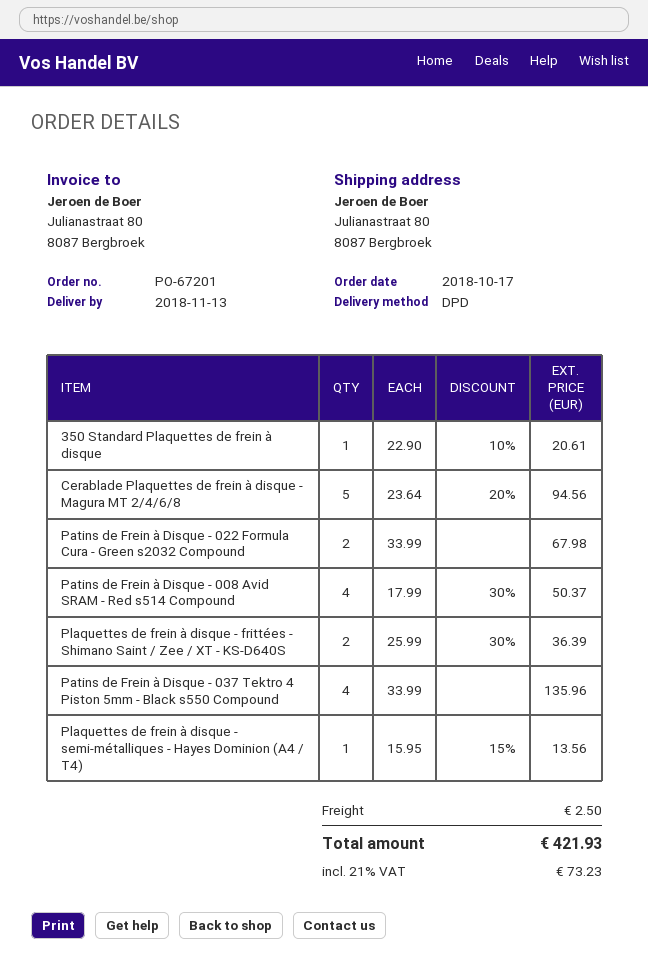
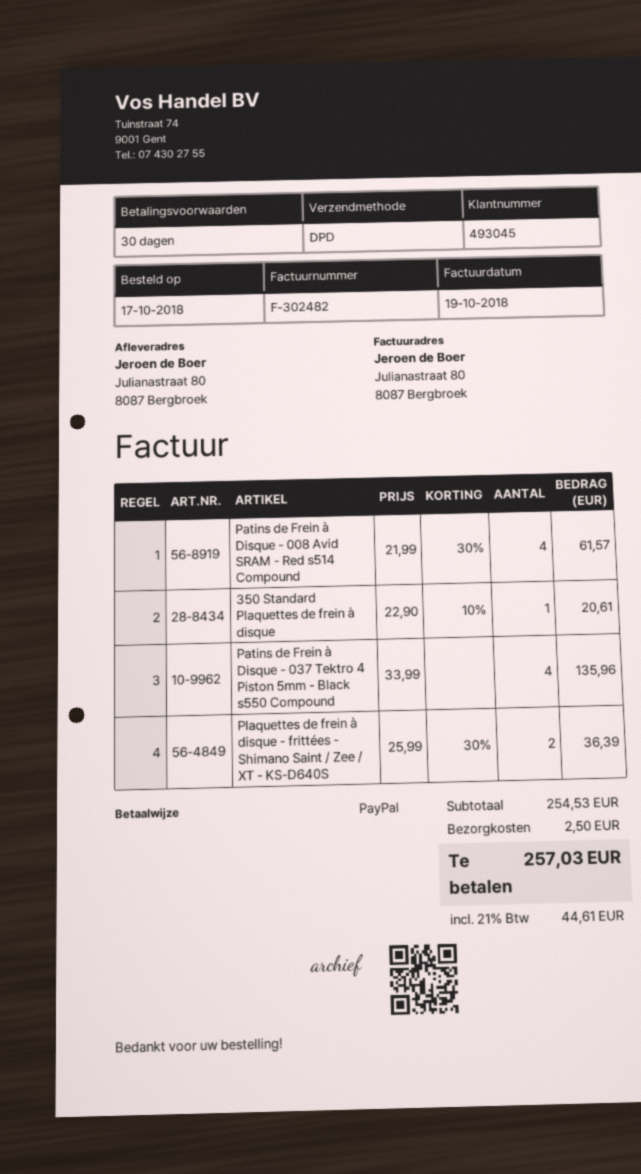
Cerablade Plaquettes de frein à disque - Magura MT 2/4/6/8: 5 x 23.64 - 20% = 94.56 -> none
Patins de Frein à Disque - 022 Formula Cura - Green s2032 Compound: 2 x 33.99 = 67.98 -> none
Patins de Frein à Disque - 008 Avid SRAM - Red s514 Compound: 4 x 17.99 - 30% = 50.37 -> 4 x 21.99 - 30% = 61.57
Plaquettes de frein à disque - semi-métalliques - Hayes Dominion (A4 / T4): 1 x 15.95 - 15% = 13.56 -> none
tax: 21% = 73.23 -> 21% = 44.61
total: 421.93 -> 257.03

